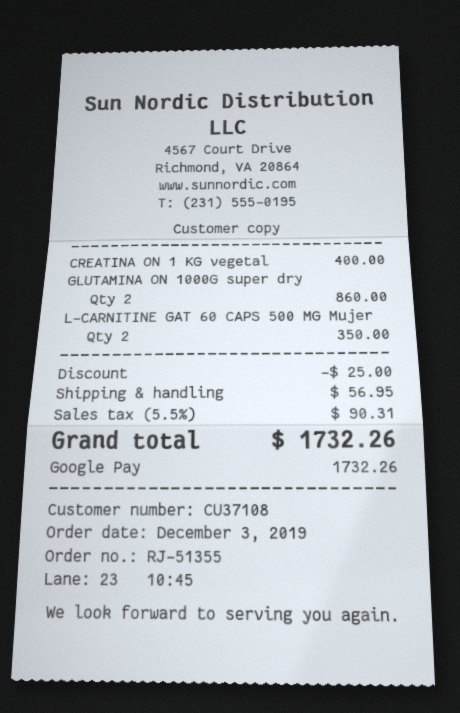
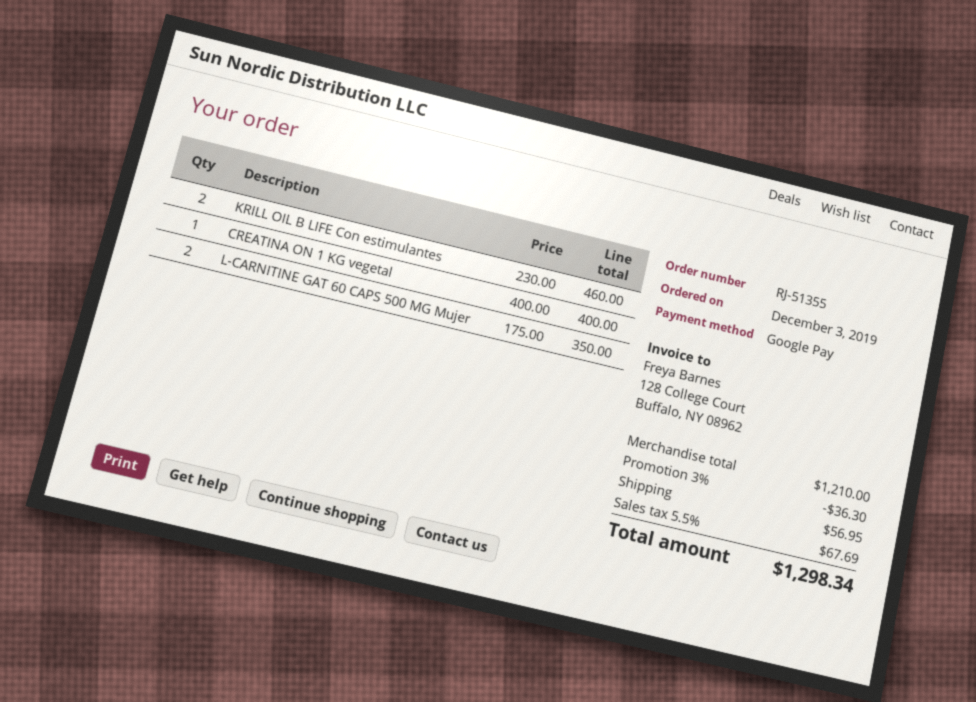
GLUTAMINA ON 1000G super dry: 2 for 860.00 -> none
KRILL OIL B LIFE Con estimulantes: none -> 2 for 460.00
discount: 25.00 -> 36.30
tax: 5.5% = 90.31 -> 5.5% = 67.69
total: 1732.26 -> 1298.34

